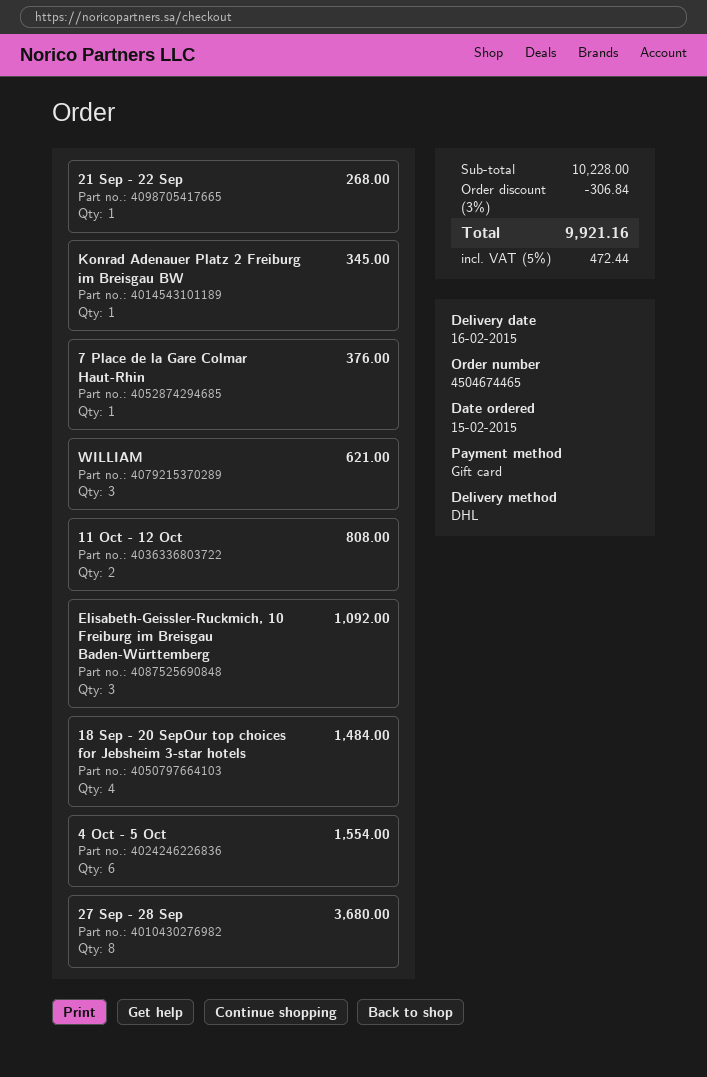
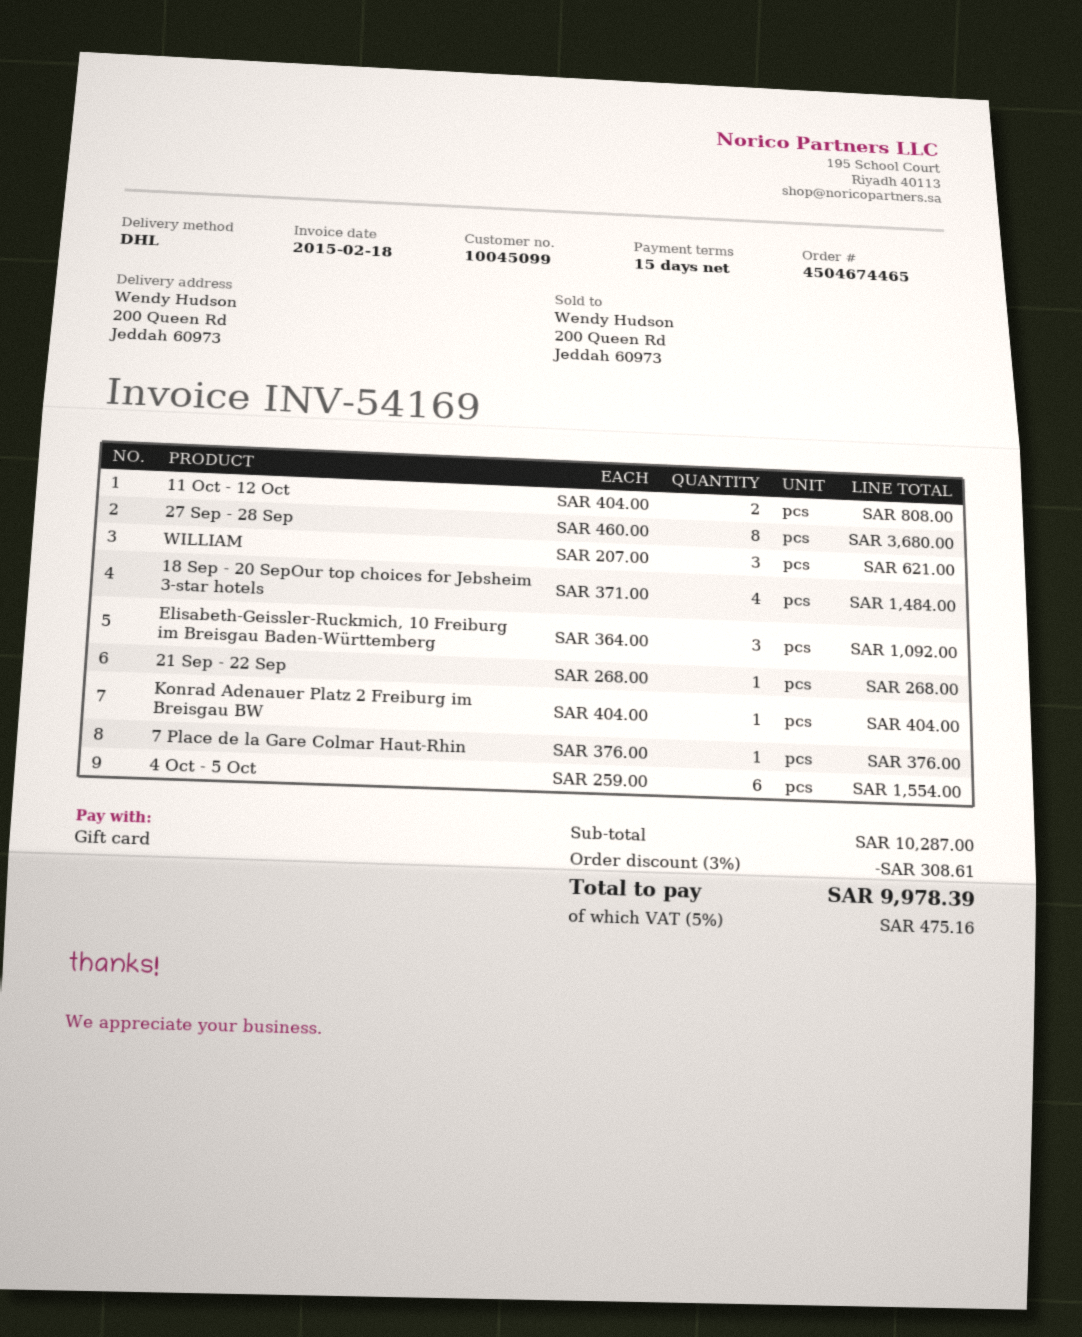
Konrad Adenauer Platz 2 Freiburg im Breisgau BW: 1 for 345.00 -> 1 for 404.00
subtotal: 10228.00 -> 10287.00
discount: 3% = 306.84 -> 3% = 308.61
tax: 5% = 472.44 -> 5% = 475.16
total: 9921.16 -> 9978.39

